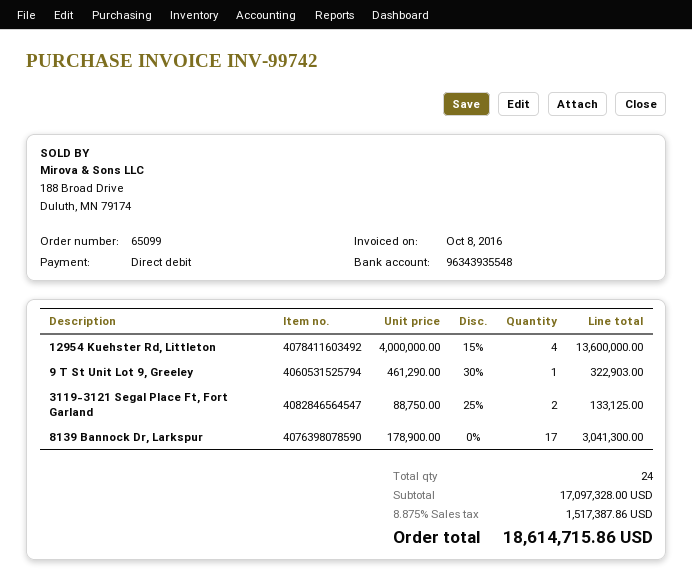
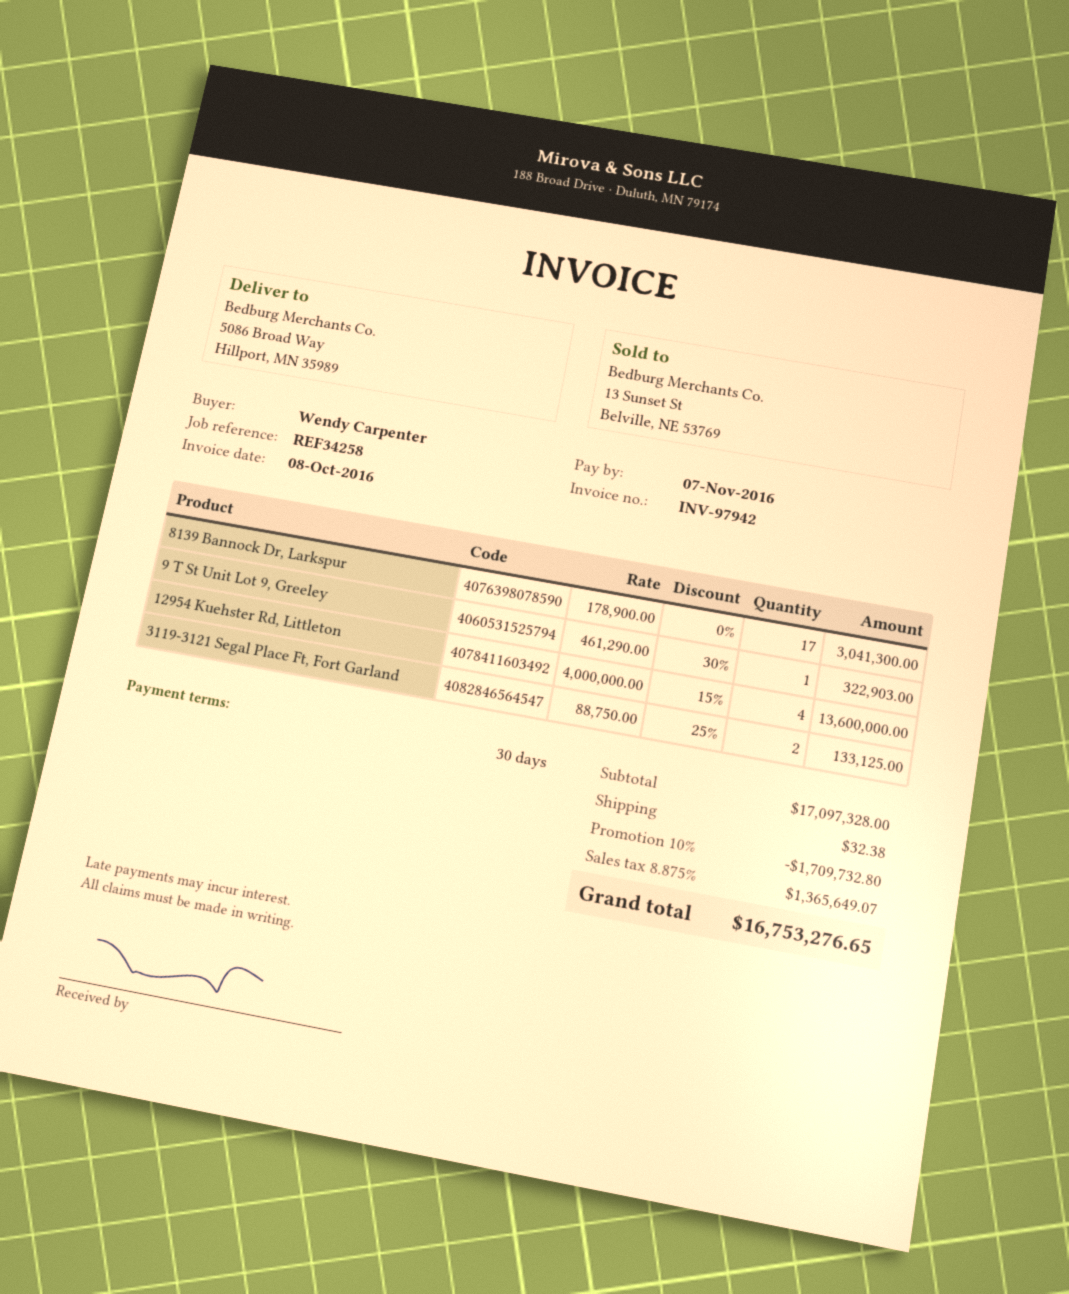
invoice number: INV-99742 -> INV-97942
discount: none -> 10% = 1709732.80
shipping: none -> 32.38
tax: 8.875% = 1517387.86 -> 8.875% = 1365649.07
total: 18614715.86 -> 16753276.65

